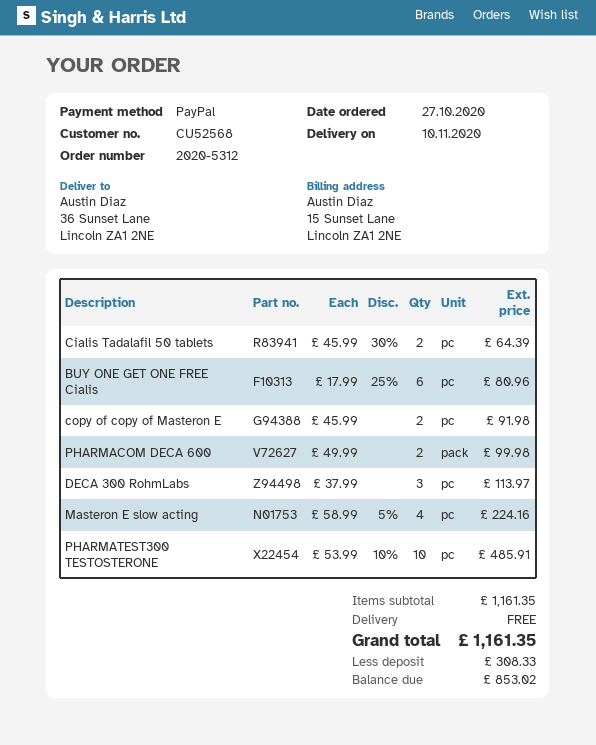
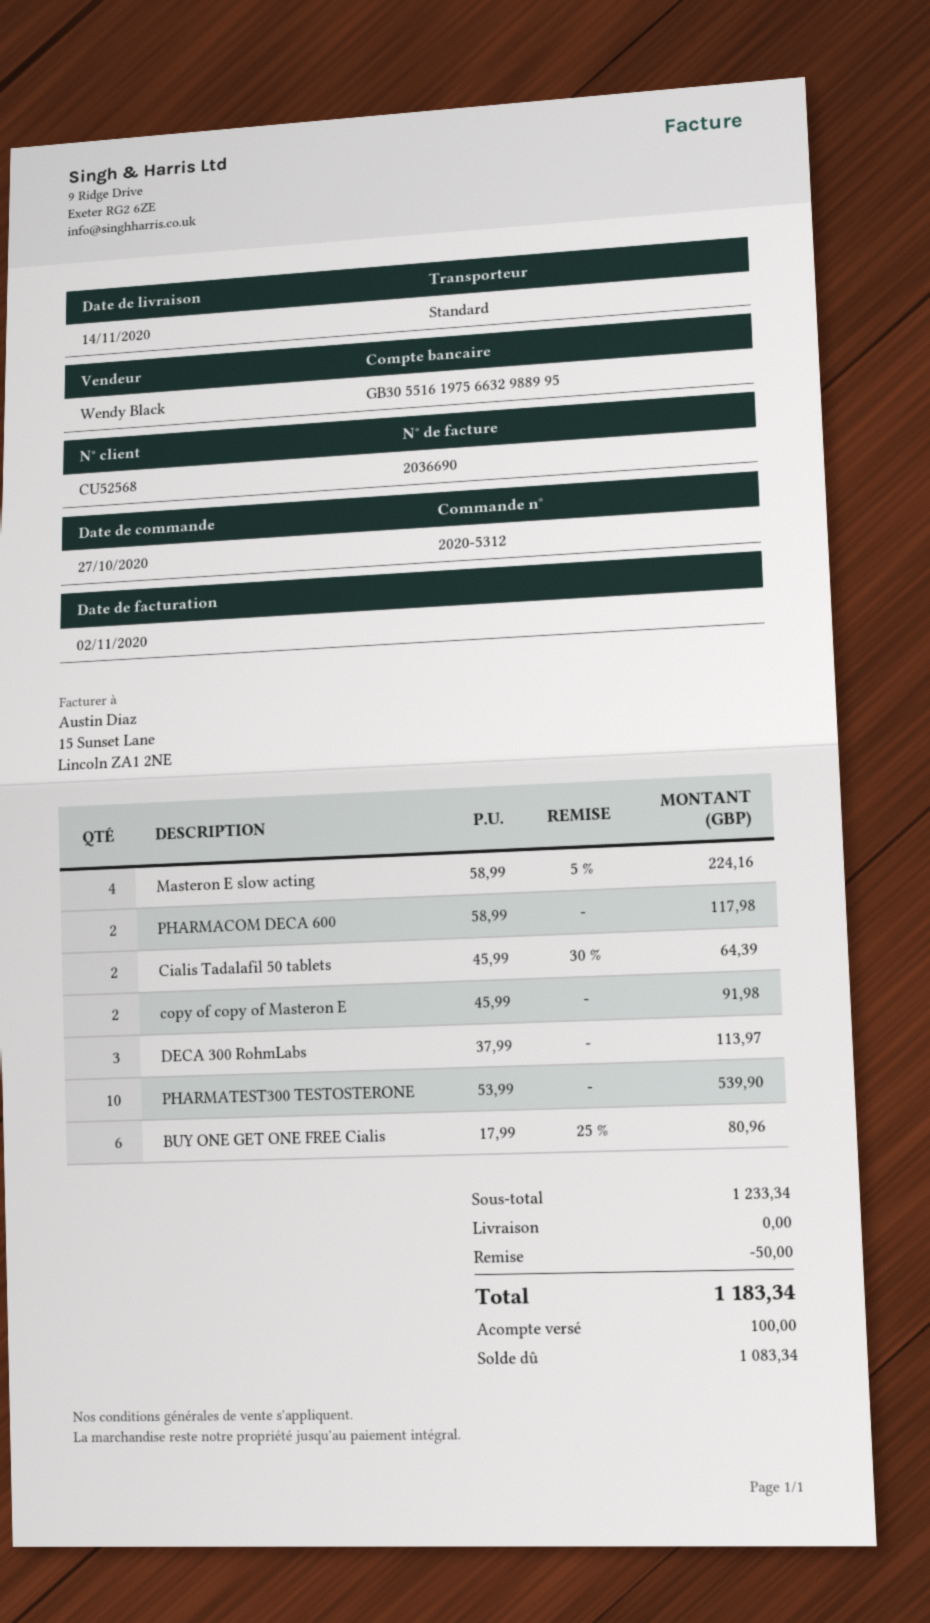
delivery date: 2020-11-10 -> 2020-11-14
PHARMACOM DECA 600: 2 x 49.99 = 99.98 -> 2 x 58.99 = 117.98
PHARMATEST300 TESTOSTERONE: 10 x 53.99 - 10% = 485.91 -> 10 x 53.99 = 539.90
subtotal: 1161.35 -> 1233.34
discount: none -> 50.00
total: 1161.35 -> 1183.34
deposit: 308.33 -> 100.00
balance: 853.02 -> 1083.34

